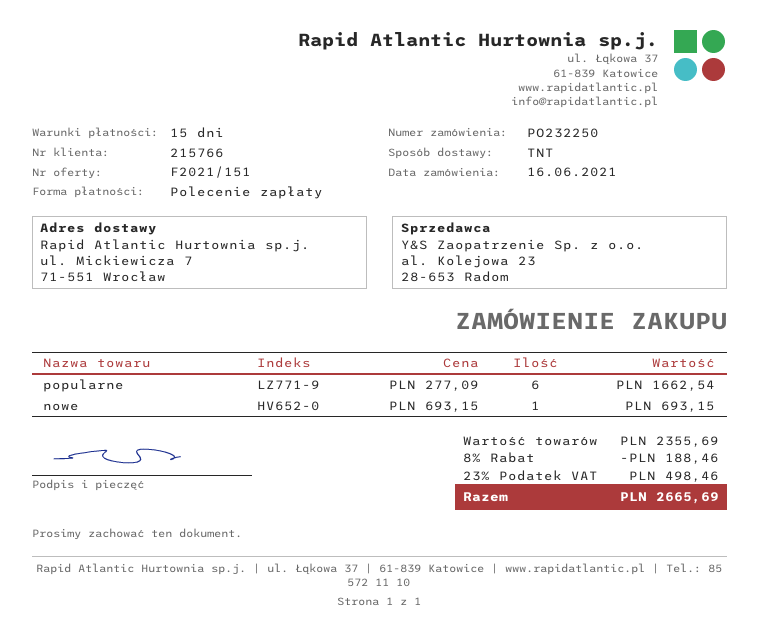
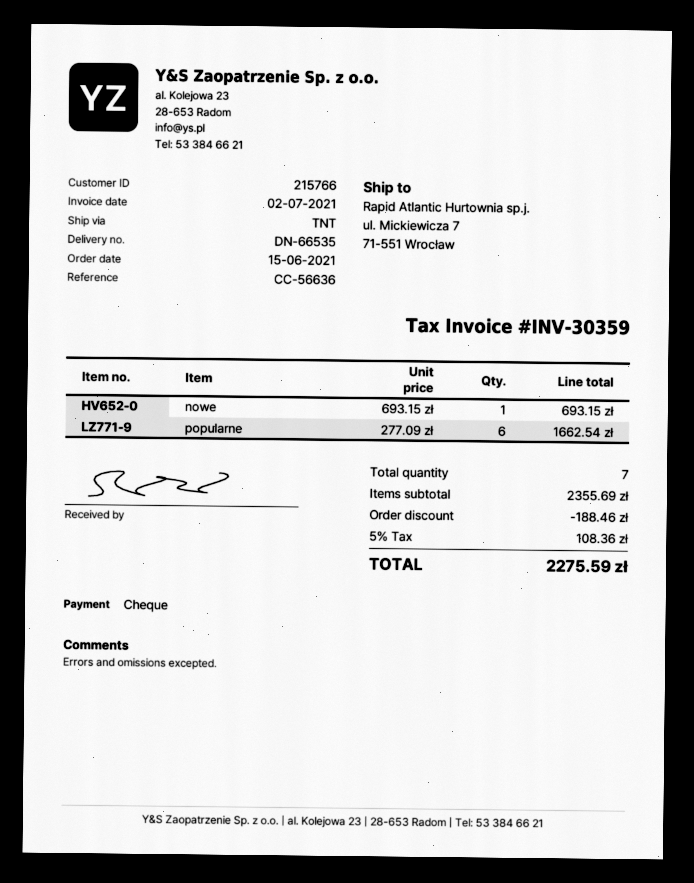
order date: 2021-06-16 -> 2021-06-15
payment method: direct debit -> cheque
tax: 23% = 498.46 -> 5% = 108.36
total: 2665.69 -> 2275.59

